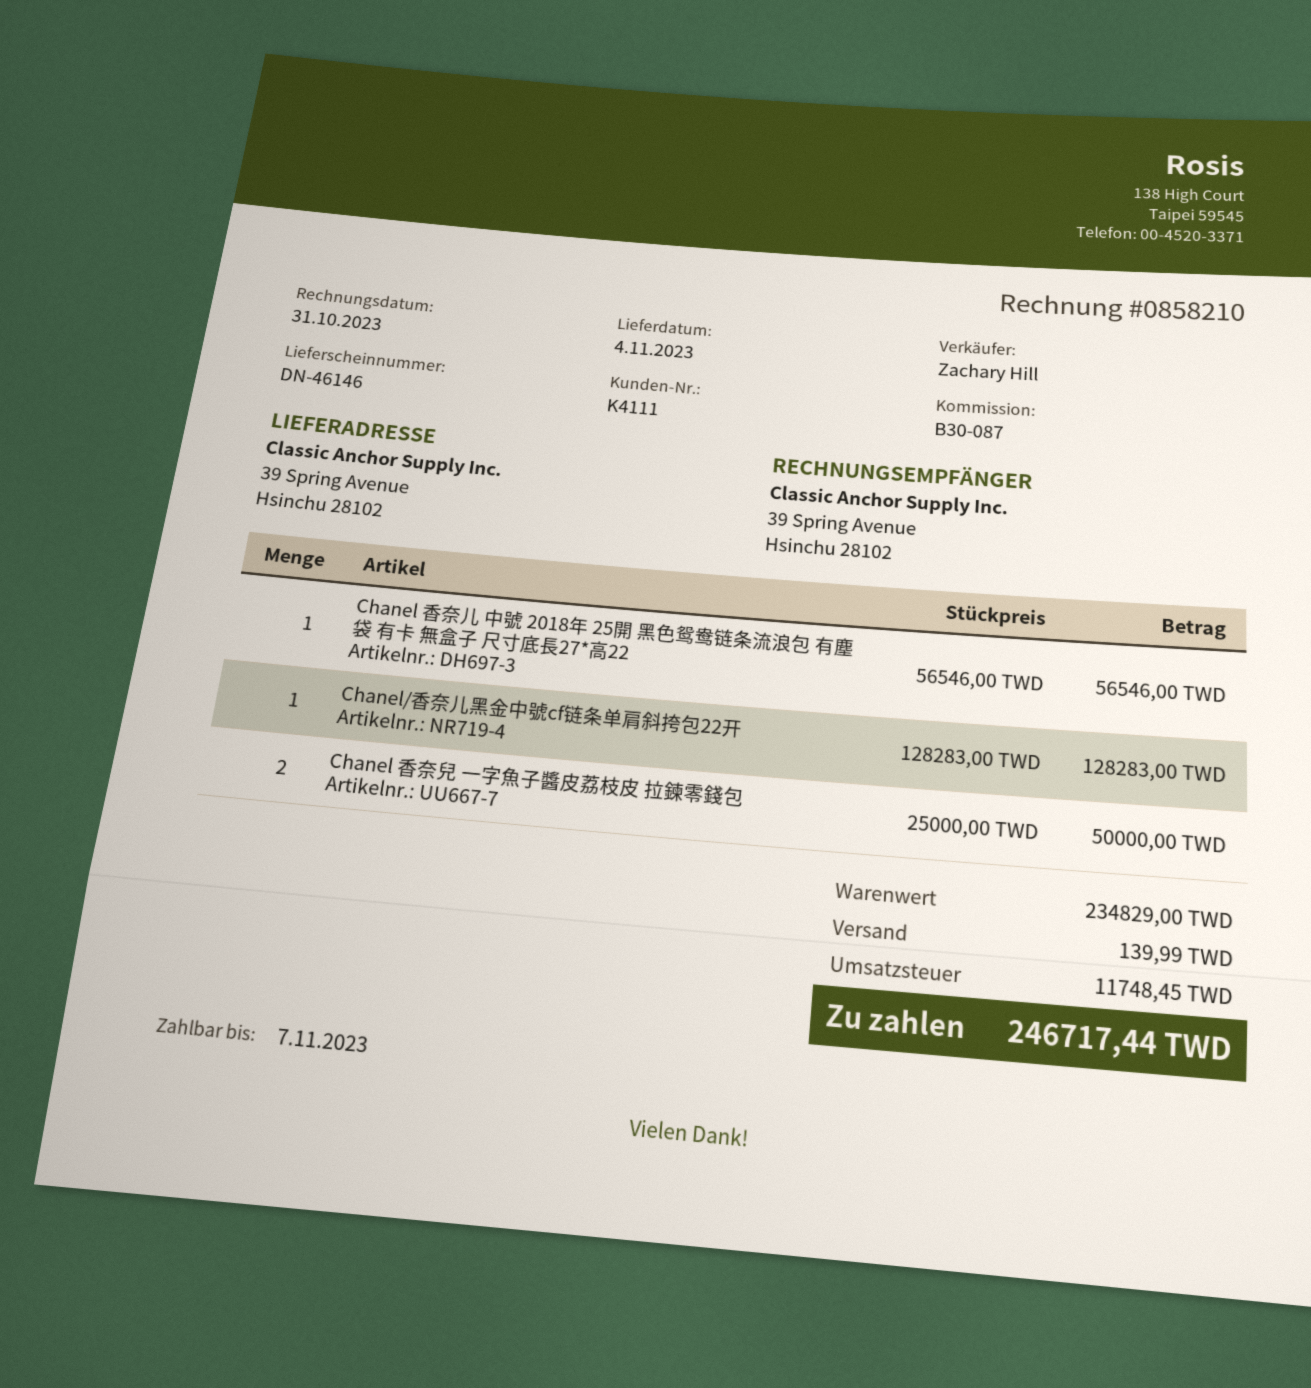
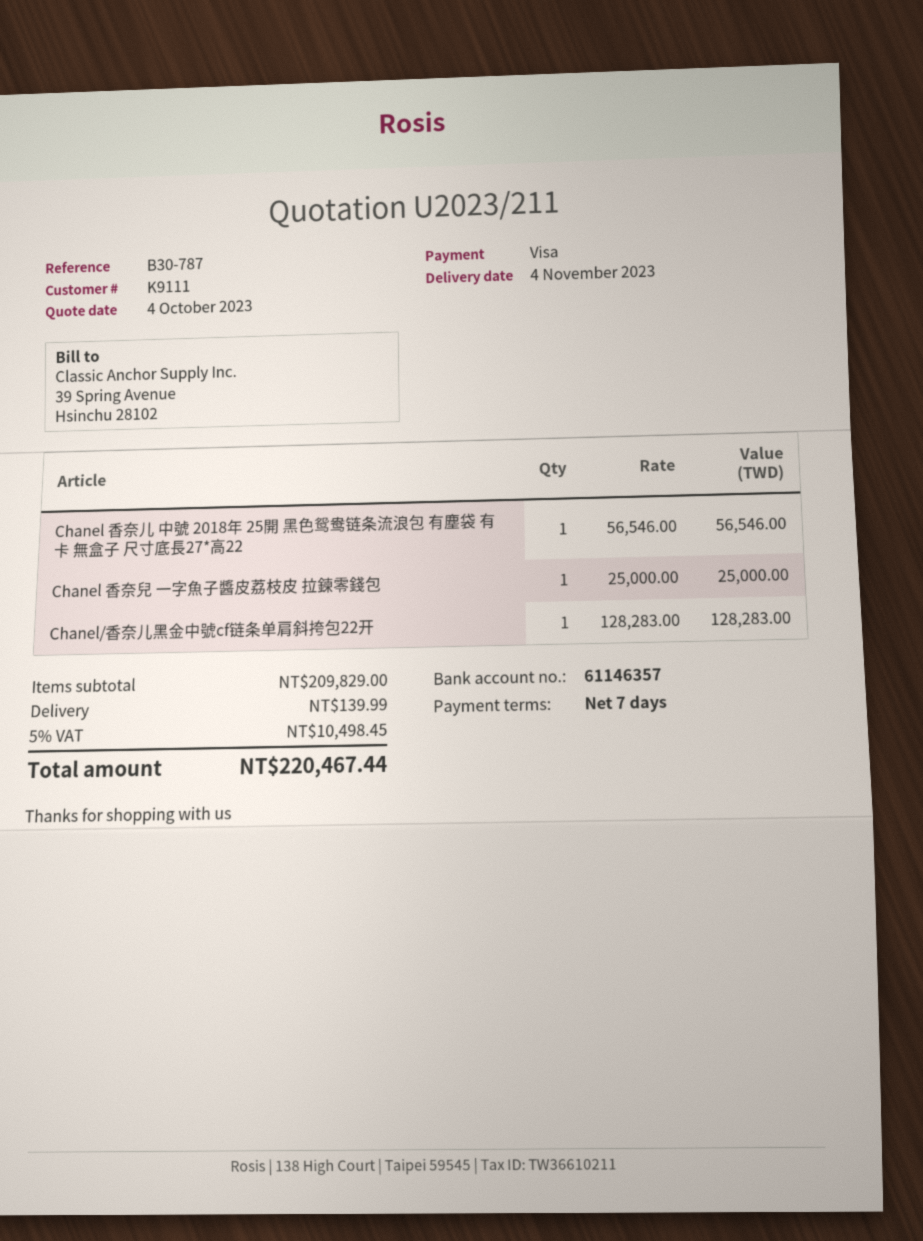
customer number: K4111 -> K9111
reference: B30-087 -> B30-787
Chanel 香奈兒 一字魚子醬皮荔枝皮 拉鍊零錢包: 2 x 25000.00 = 50000.00 -> 1 x 25000.00 = 25000.00
subtotal: 234829.00 -> 209829.00
tax: 11748.45 -> 10498.45
total: 246717.44 -> 220467.44

